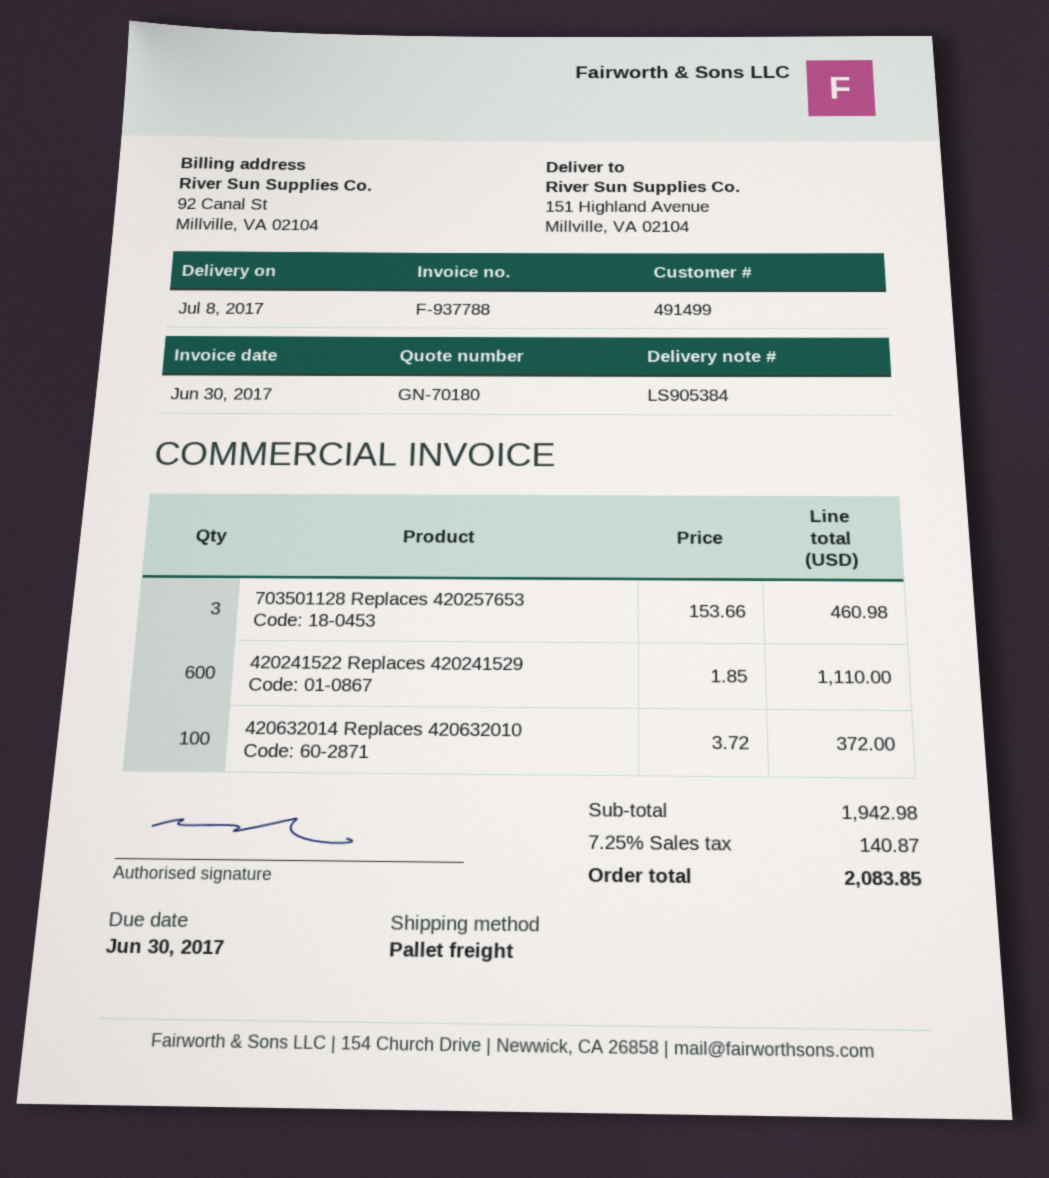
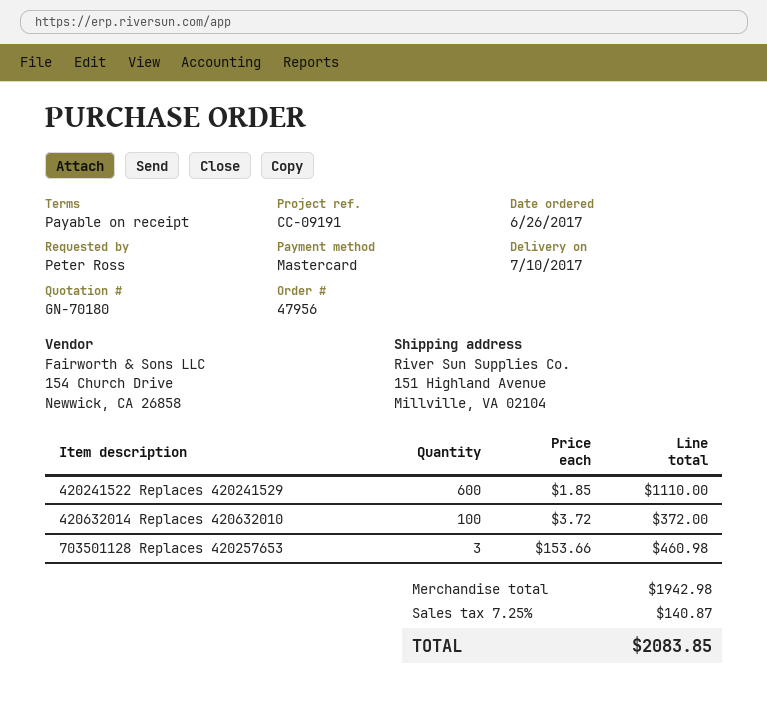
delivery date: 2017-07-08 -> 2017-07-10

